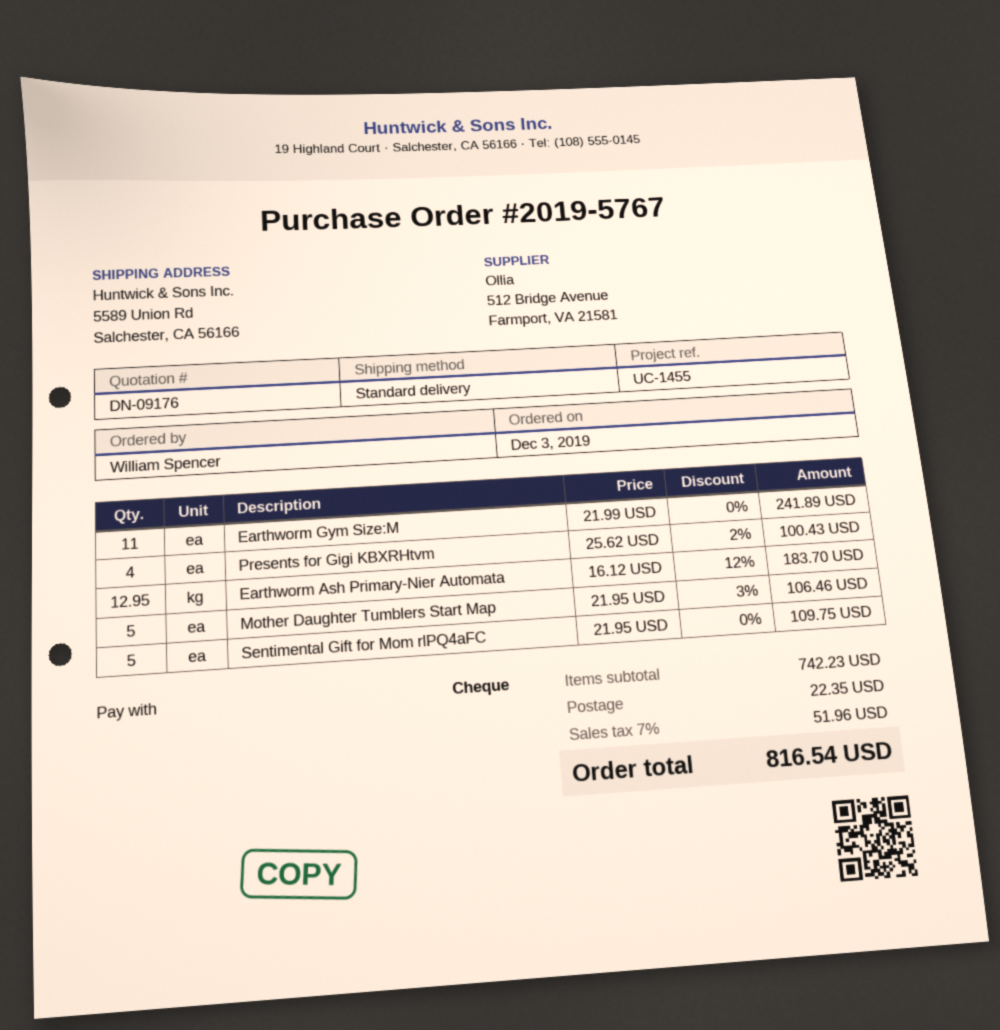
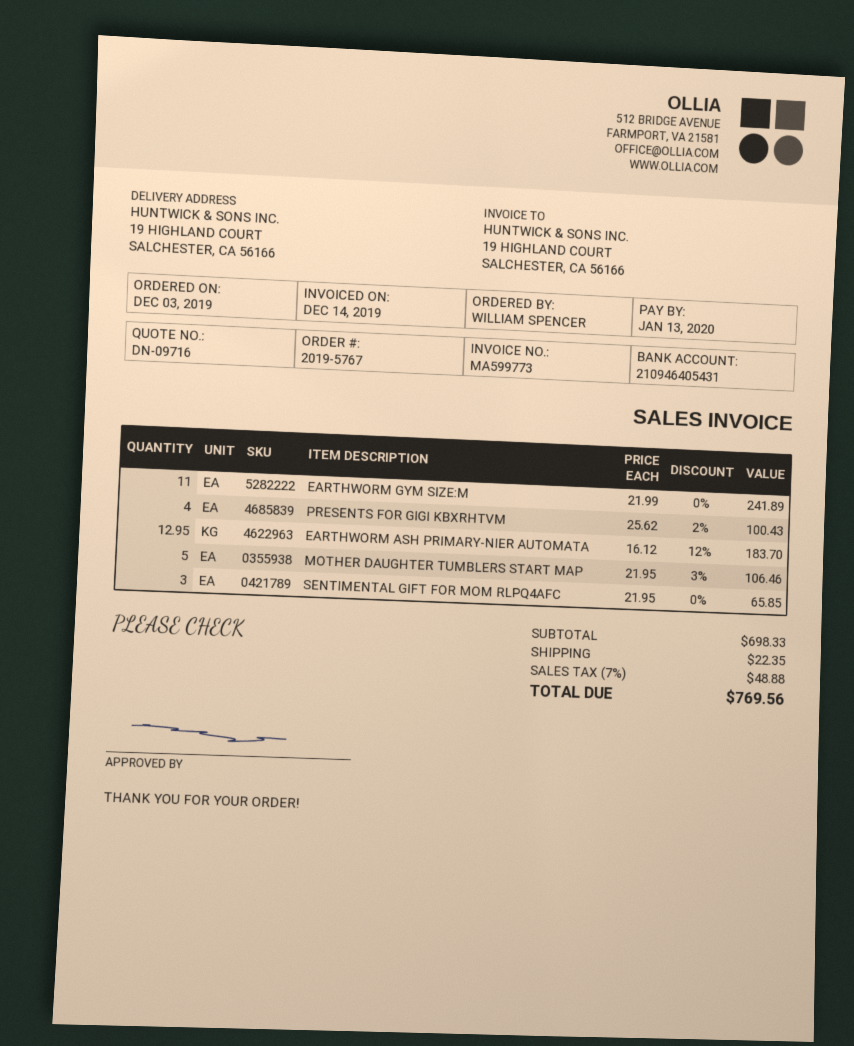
quote number: DN-09176 -> DN-09716
ship to: 5589 Union Rd, Salchester, CA 56166 -> 19 HIGHLAND COURT, SALCHESTER, CA 56166
Sentimental Gift for Mom rlPQ4aFC: 5 x 21.95 = 109.75 -> 3 x 21.95 = 65.85
subtotal: 742.23 -> 698.33
tax: 7% = 51.96 -> 7% = 48.88
total: 816.54 -> 769.56

